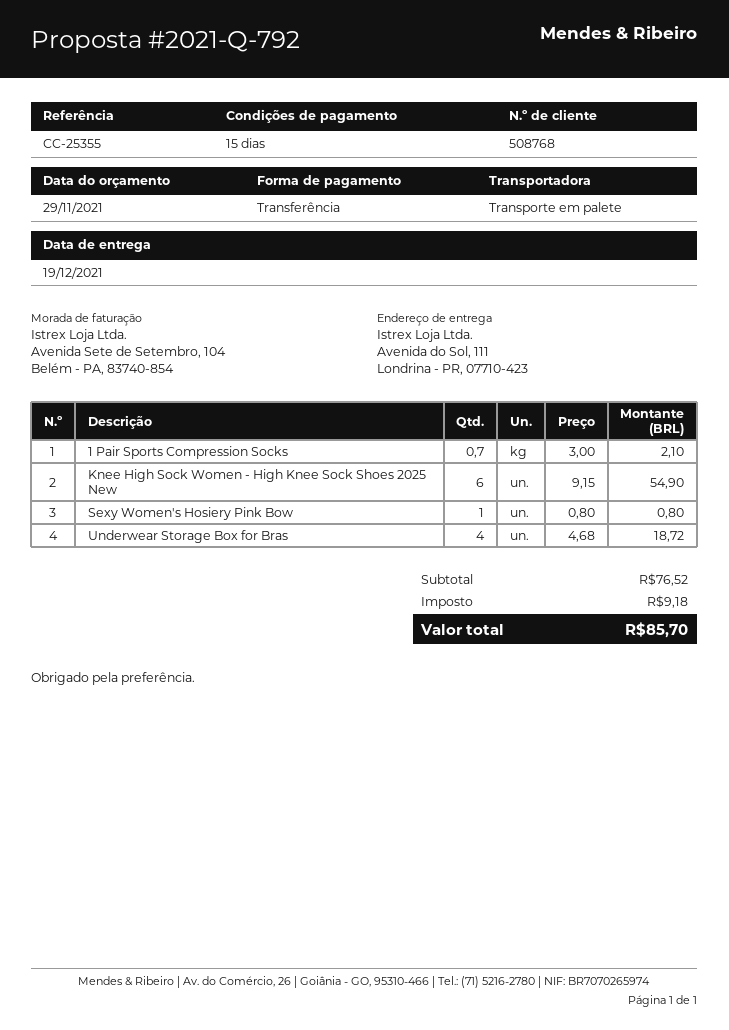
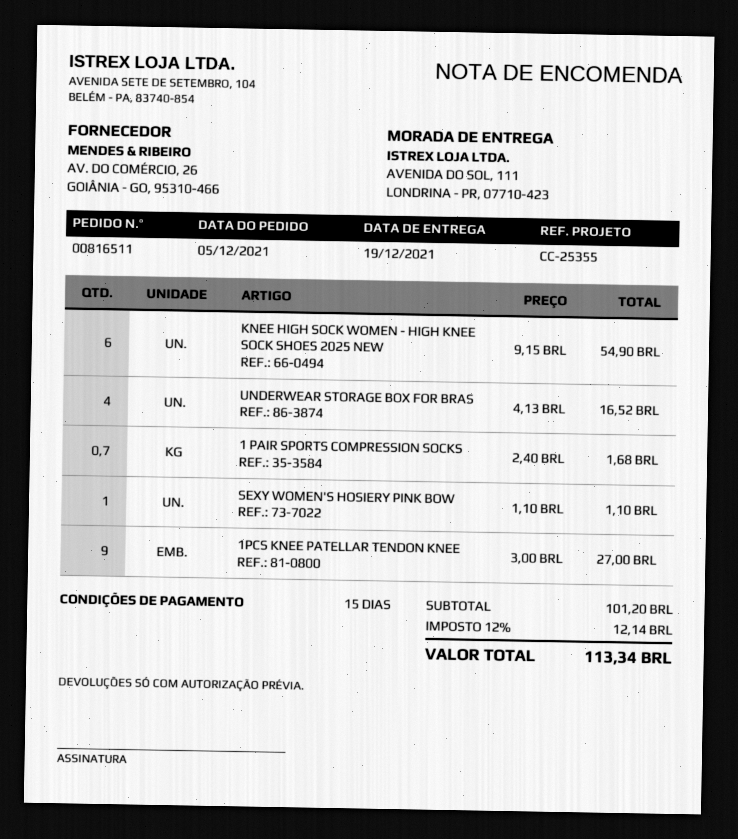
1 Pair Sports Compression Socks: 0.7 x 3.00 = 2.10 -> 0.7 x 2.40 = 1.68
Sexy Women's Hosiery Pink Bow: 1 x 0.80 = 0.80 -> 1 x 1.10 = 1.10
Underwear Storage Box for Bras: 4 x 4.68 = 18.72 -> 4 x 4.13 = 16.52
1PCS KNEE PATELLAR TENDON KNEE: none -> 9 x 3.00 = 27.00
subtotal: 76.52 -> 101.20
tax: 9.18 -> 12.14
total: 85.70 -> 113.34

